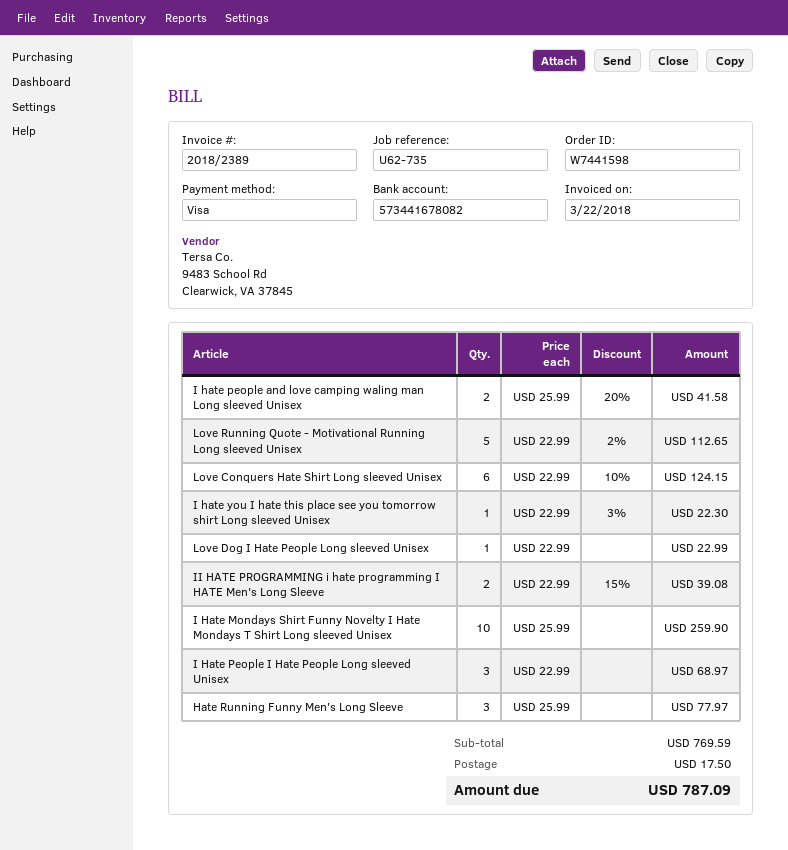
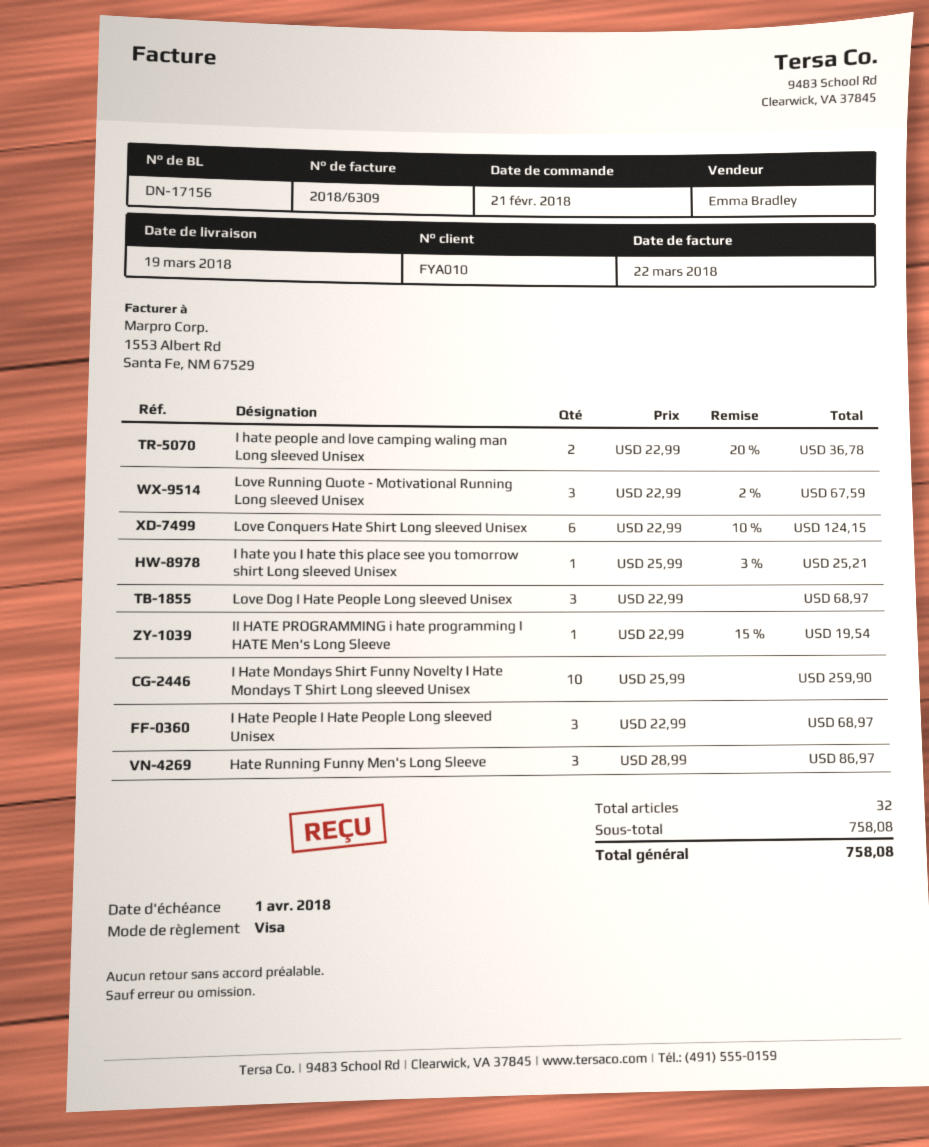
invoice number: 2018/2389 -> 2018/6309
I hate people and love camping waling man Long sleeved Unisex: 2 x 25.99 - 20% = 41.58 -> 2 x 22.99 - 20% = 36.78
Love Running Quote - Motivational Running Long sleeved Unisex: 5 x 22.99 - 2% = 112.65 -> 3 x 22.99 - 2% = 67.59
I hate you I hate this place see you tomorrow shirt Long sleeved Unisex: 1 x 22.99 - 3% = 22.30 -> 1 x 25.99 - 3% = 25.21
Love Dog I Hate People Long sleeved Unisex: 1 x 22.99 = 22.99 -> 3 x 22.99 = 68.97
II HATE PROGRAMMING i hate programming I HATE Men's Long Sleeve: 2 x 22.99 - 15% = 39.08 -> 1 x 22.99 - 15% = 19.54
Hate Running Funny Men's Long Sleeve: 3 x 25.99 = 77.97 -> 3 x 28.99 = 86.97
subtotal: 769.59 -> 758.08
shipping: 17.50 -> none
total: 787.09 -> 758.08

